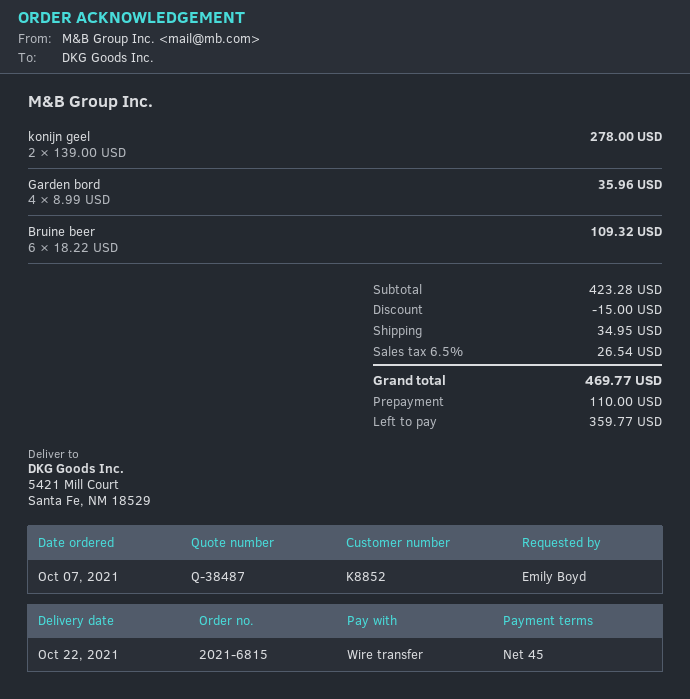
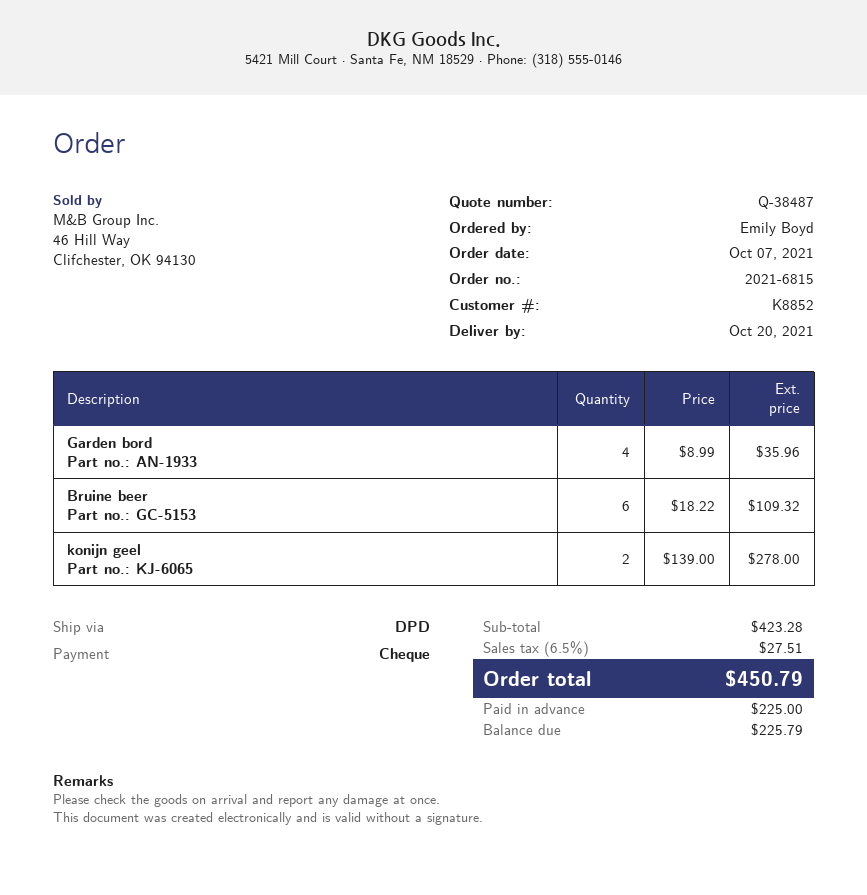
delivery date: 2021-10-22 -> 2021-10-20
payment method: bank transfer -> cheque
discount: 15.00 -> none
shipping: 34.95 -> none
tax: 6.5% = 26.54 -> 6.5% = 27.51
total: 469.77 -> 450.79
deposit: 110.00 -> 225.00
balance: 359.77 -> 225.79

